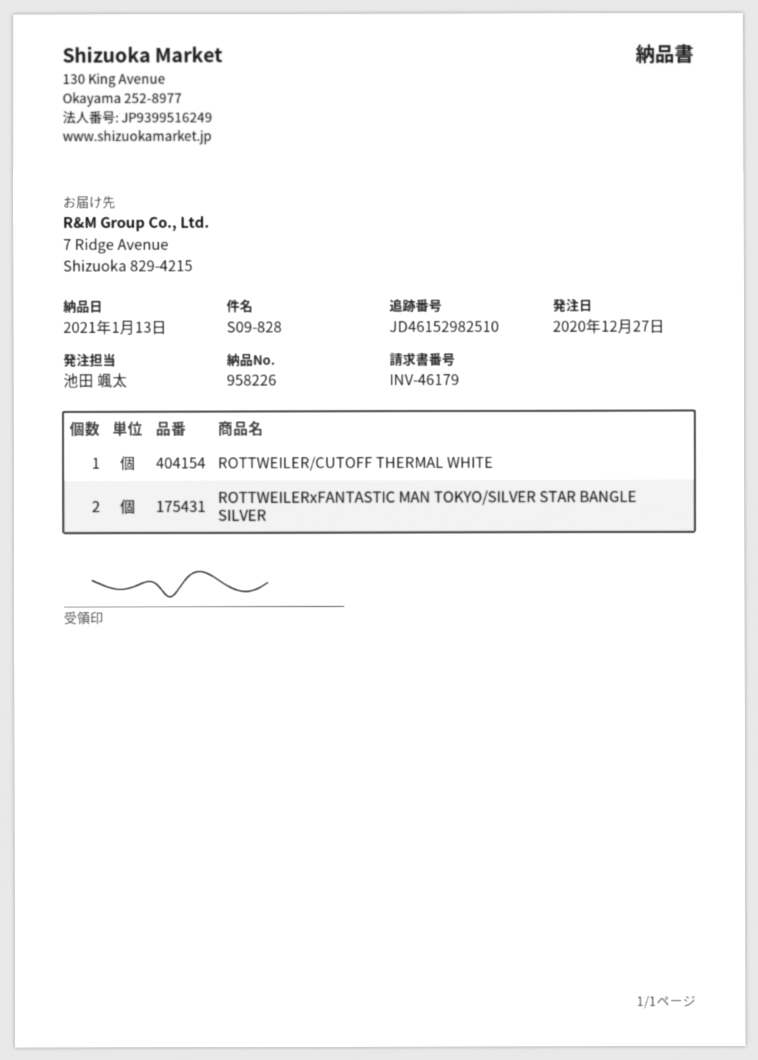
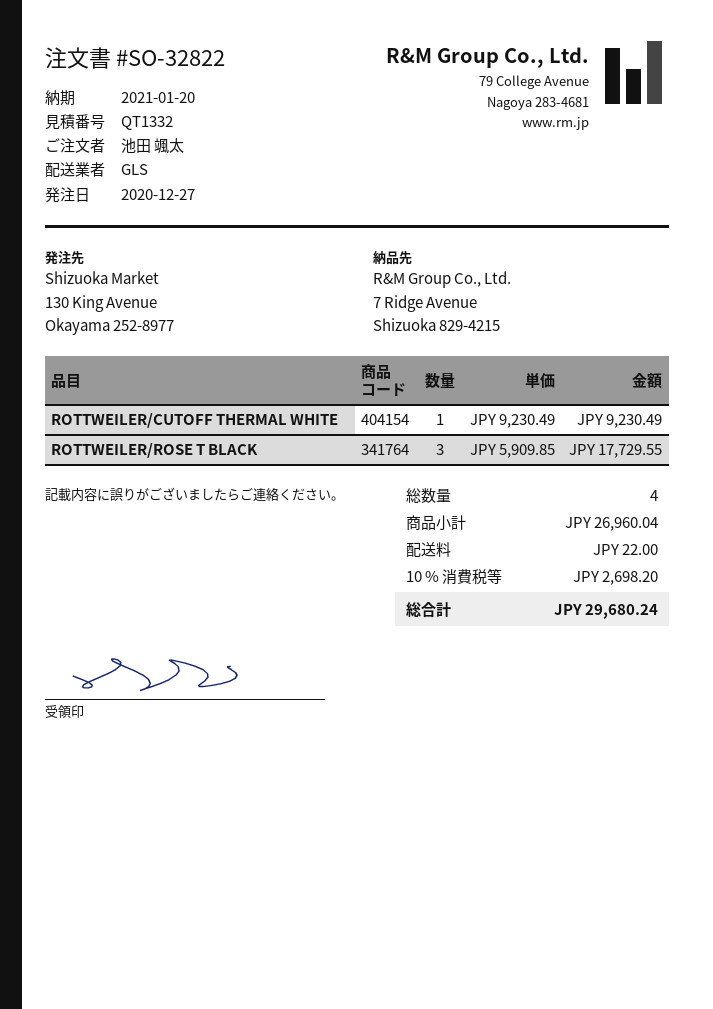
delivery date: 2021-01-13 -> 2021-01-20
ROTTWEILERxFANTASTIC MAN TOKYO/SILVER STAR BANGLE SILVER: 2 -> none
ROTTWEILER/ROSE T BLACK: none -> 3

